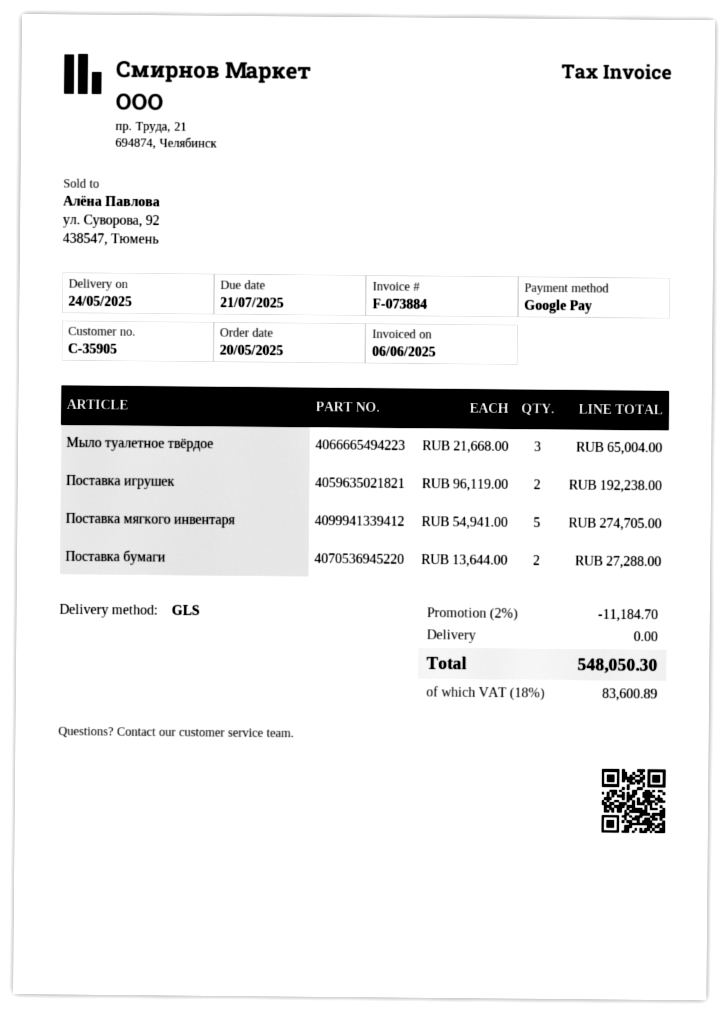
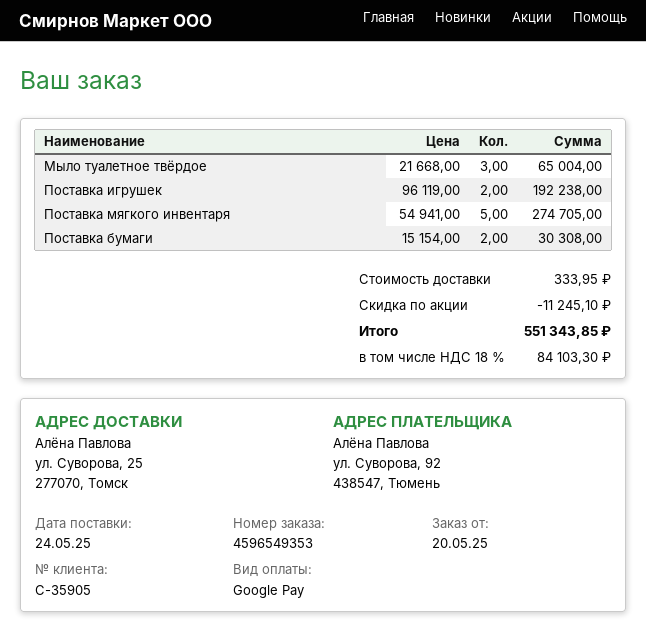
Поставка бумаги: 2 x 13644.00 = 27288.00 -> 2 x 15154.00 = 30308.00
discount: 11184.70 -> 11245.10
shipping: 0.00 -> 333.95
tax: 18% = 83600.89 -> 18% = 84103.30
total: 548050.30 -> 551343.85

